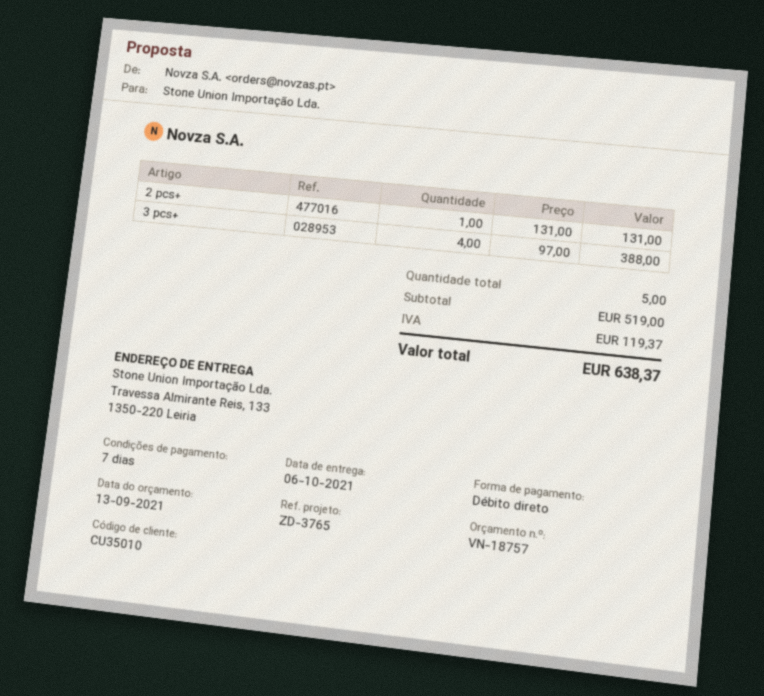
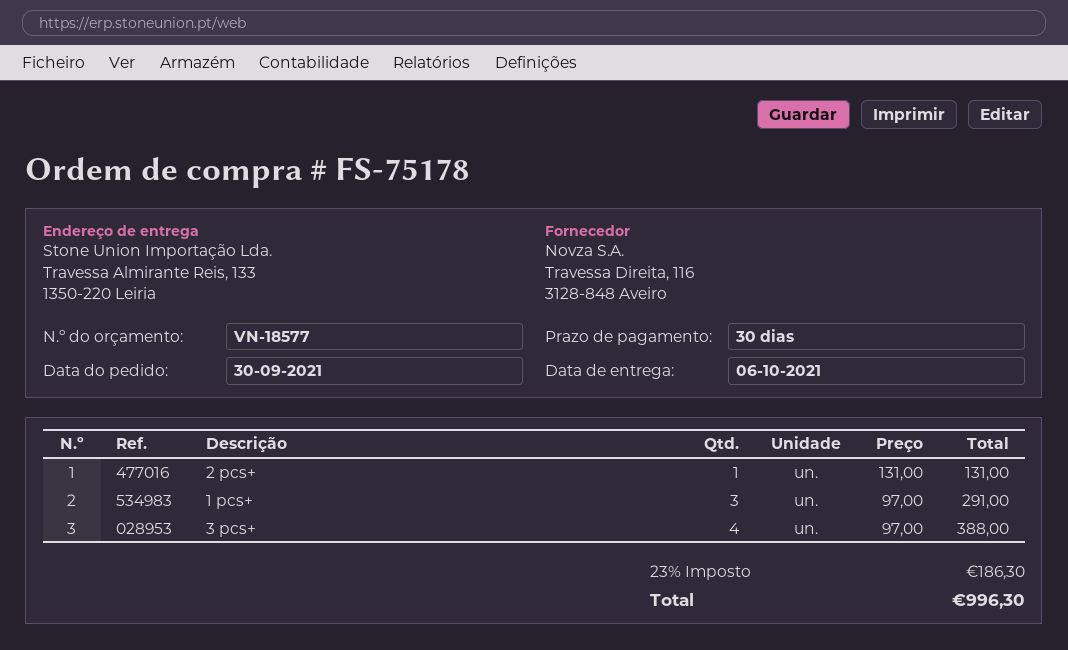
quote number: VN-18757 -> VN-18577
payment terms: 7 days -> 30 days
1 pcs+: none -> 3 x 97.00 = 291.00
tax: 119.37 -> 186.30
total: 638.37 -> 996.30

